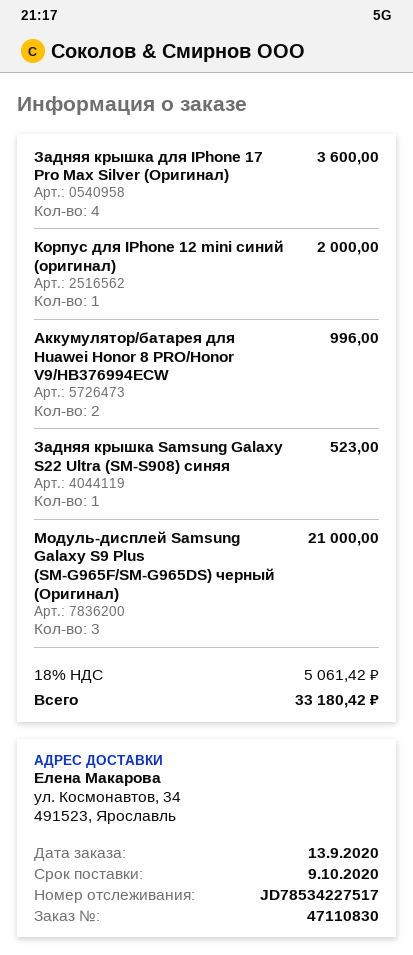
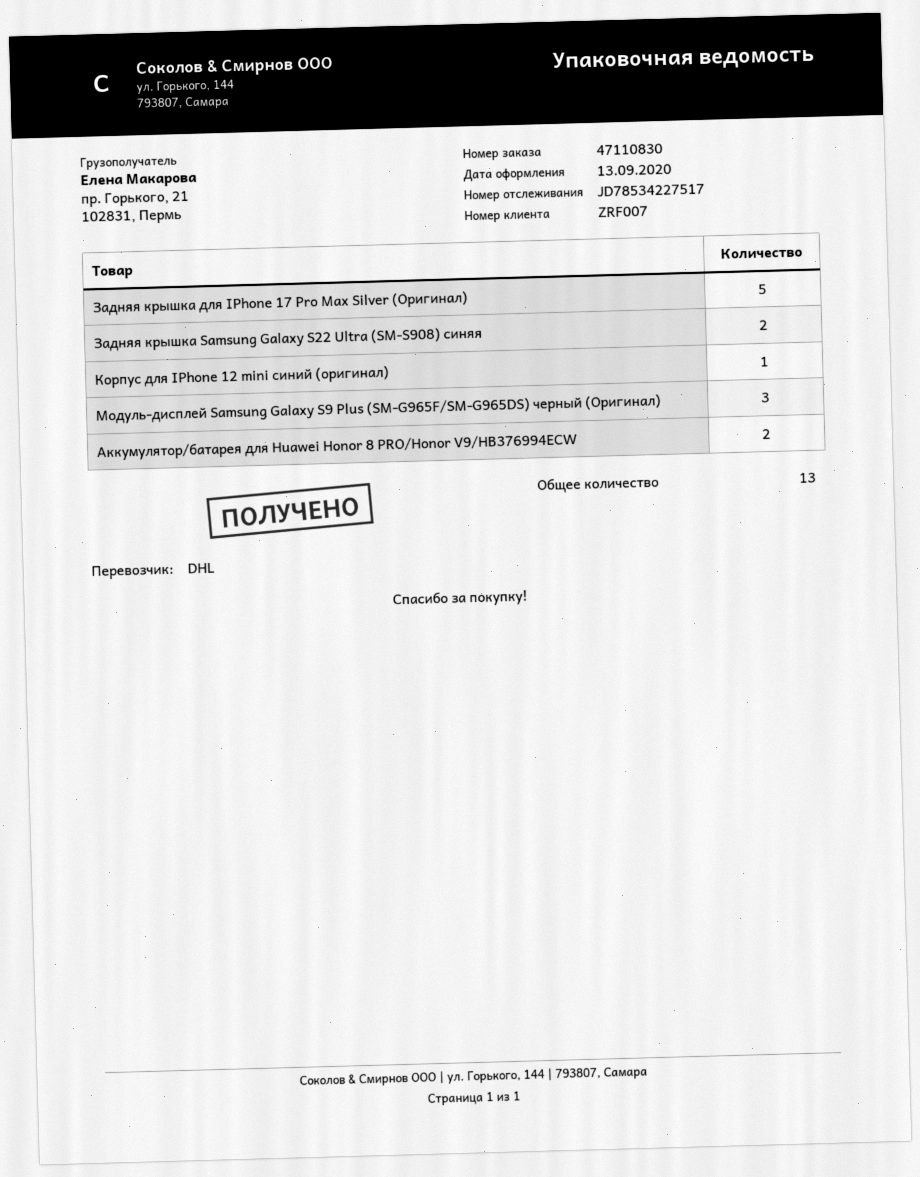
ship to: ул. Космонавтов, 34, 491523, Ярославль -> пр. Горького, 21, 102831, Пермь
Задняя крышка для IPhone 17 Pro Max Silver (Оригинал): 4 -> 5
Задняя крышка Samsung Galaxy S22 Ultra (SM-S908) синяя: 1 -> 2

